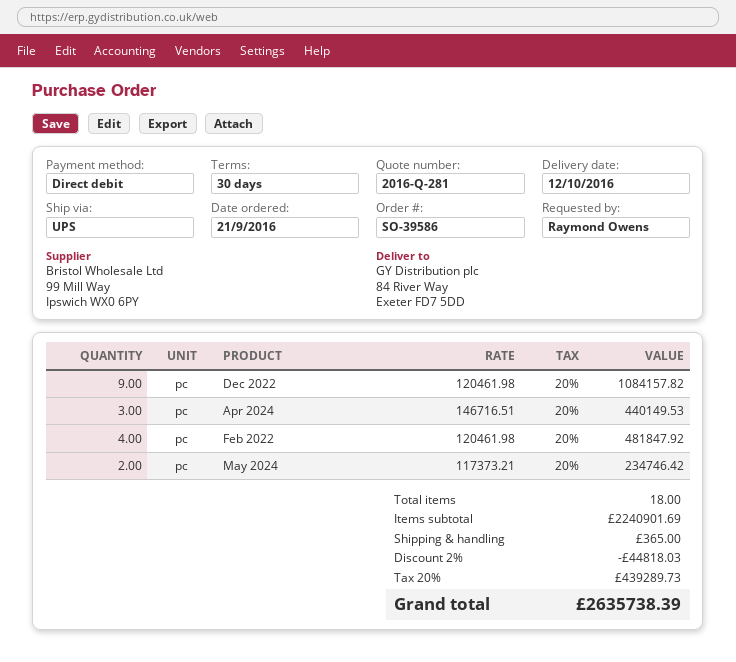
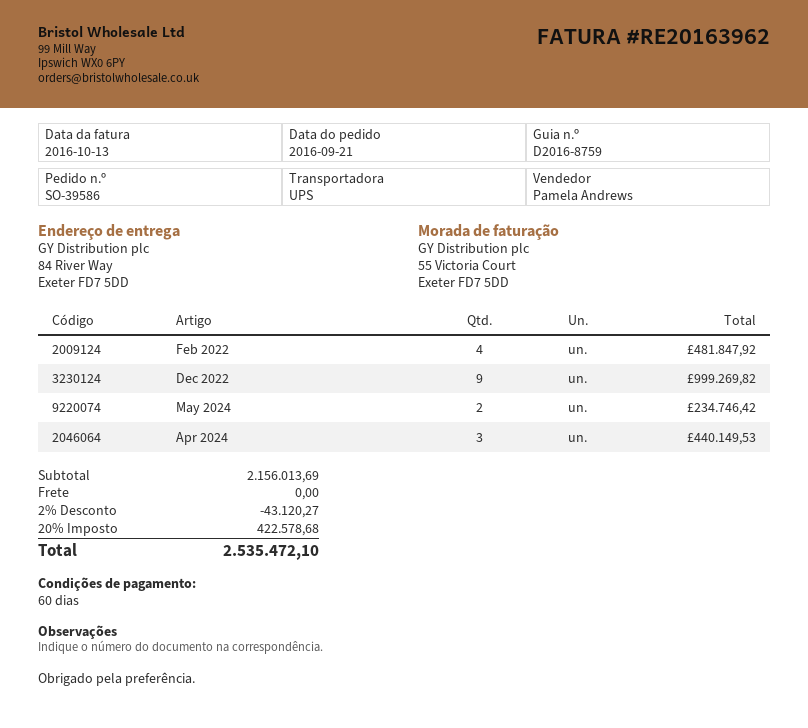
payment terms: 30 days -> 60 days
Dec 2022: 9 for 1084157.82 -> 9 for 999269.82
subtotal: 2240901.69 -> 2156013.69
discount: 2% = 44818.03 -> 2% = 43120.27
shipping: 365.00 -> 0.00
tax: 20% = 439289.73 -> 20% = 422578.68
total: 2635738.39 -> 2535472.10

